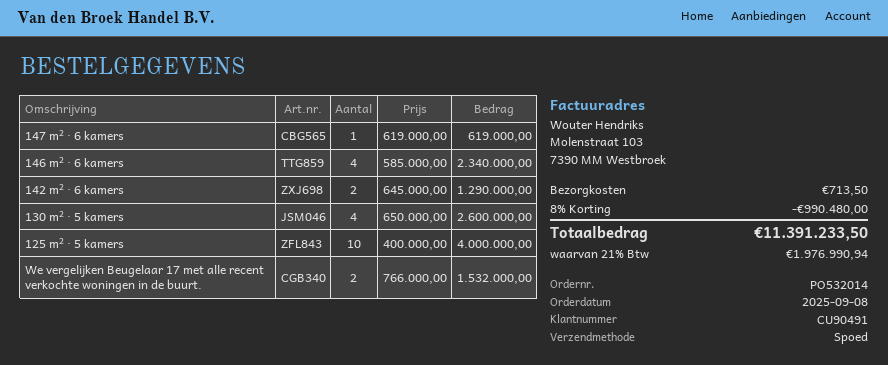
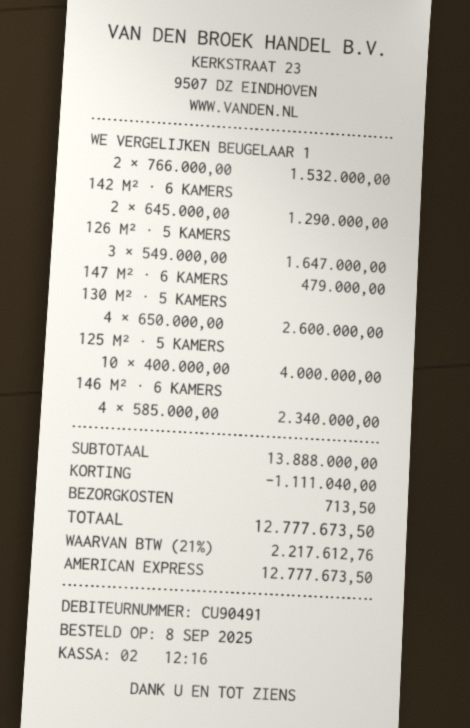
147 m² · 6 kamers: 1 x 619000.00 = 619000.00 -> 1 x 479000.00 = 479000.00
126 M² · 5 KAMERS: none -> 3 x 549000.00 = 1647000.00
discount: 990480.00 -> 1111040.00
tax: 21% = 1976990.94 -> 21% = 2217612.76
total: 11391233.50 -> 12777673.50

